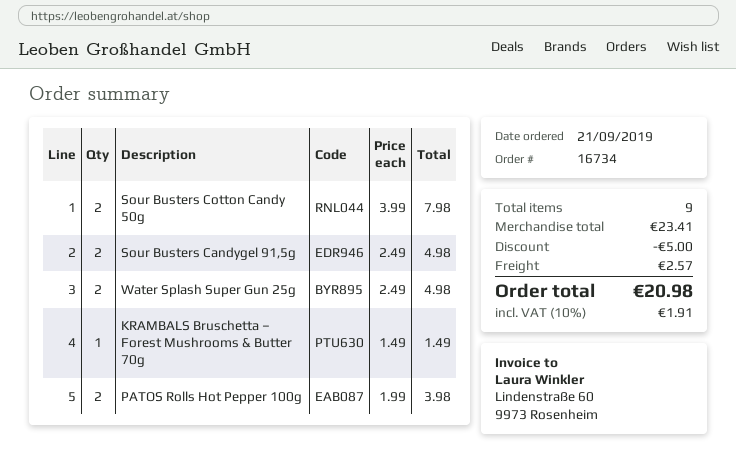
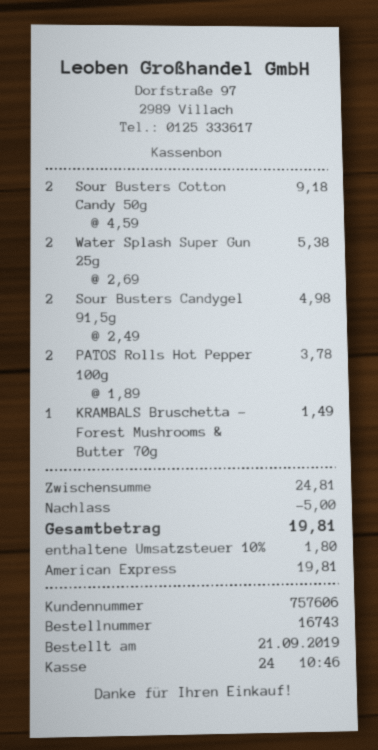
order number: 16734 -> 16743
Sour Busters Cotton Candy 50g: 2 x 3.99 = 7.98 -> 2 x 4.59 = 9.18
Water Splash Super Gun 25g: 2 x 2.49 = 4.98 -> 2 x 2.69 = 5.38
PATOS Rolls Hot Pepper 100g: 2 x 1.99 = 3.98 -> 2 x 1.89 = 3.78
subtotal: 23.41 -> 24.81
shipping: 2.57 -> none
tax: 10% = 1.91 -> 10% = 1.80
total: 20.98 -> 19.81

